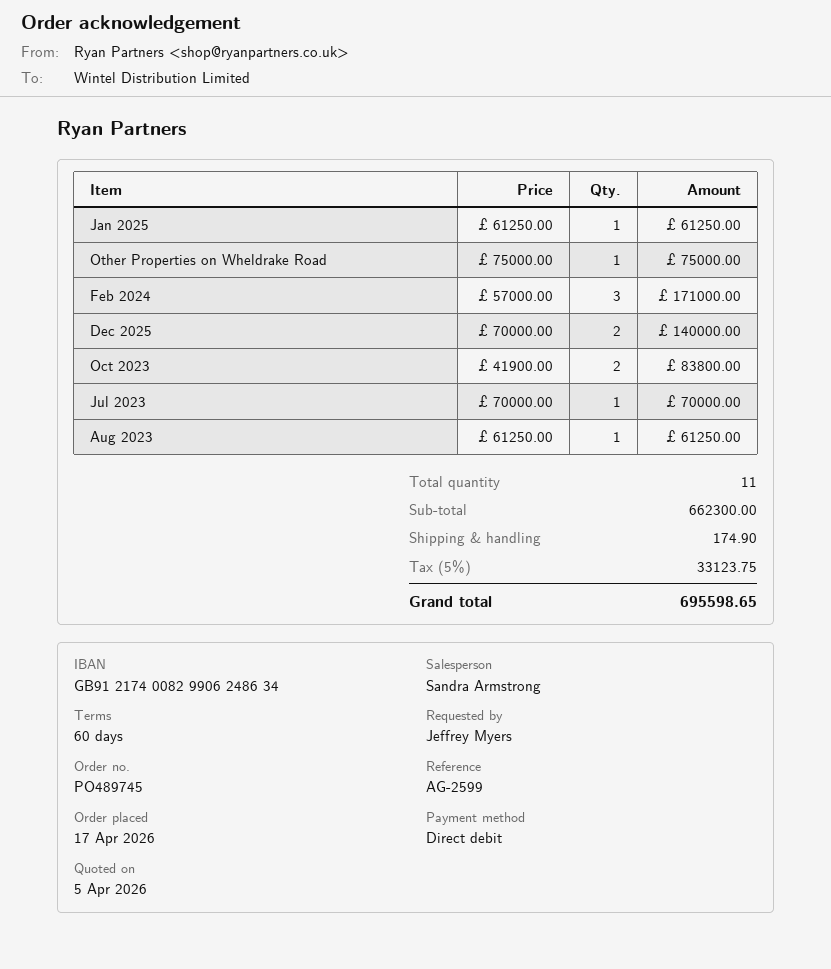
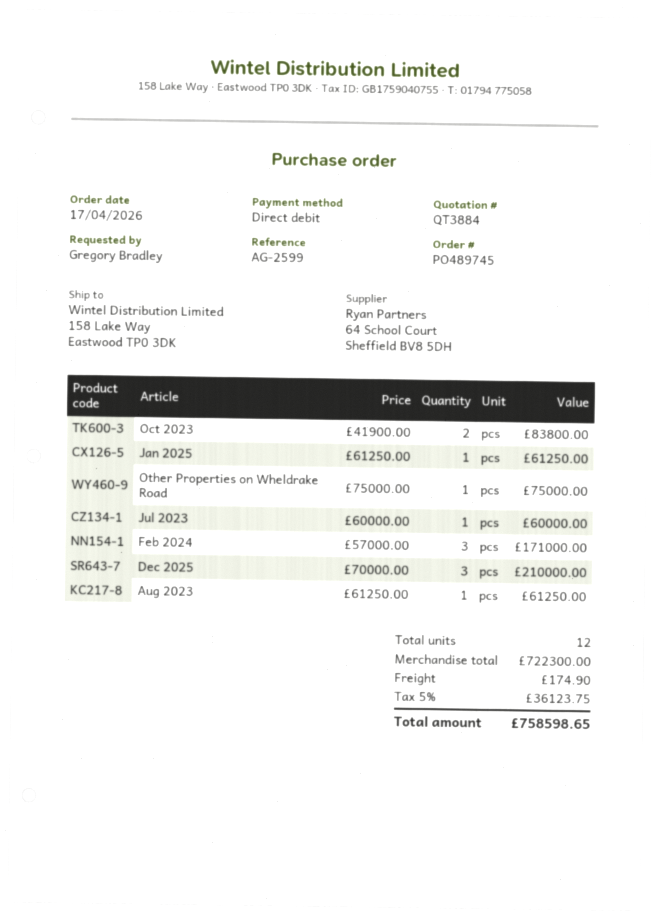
ordered by: Jeffrey Myers -> Gregory Bradley
Dec 2025: 2 x 70000.00 = 140000.00 -> 3 x 70000.00 = 210000.00
Jul 2023: 1 x 70000.00 = 70000.00 -> 1 x 60000.00 = 60000.00
total quantity: 11 -> 12
subtotal: 662300.00 -> 722300.00
tax: 5% = 33123.75 -> 5% = 36123.75
total: 695598.65 -> 758598.65

